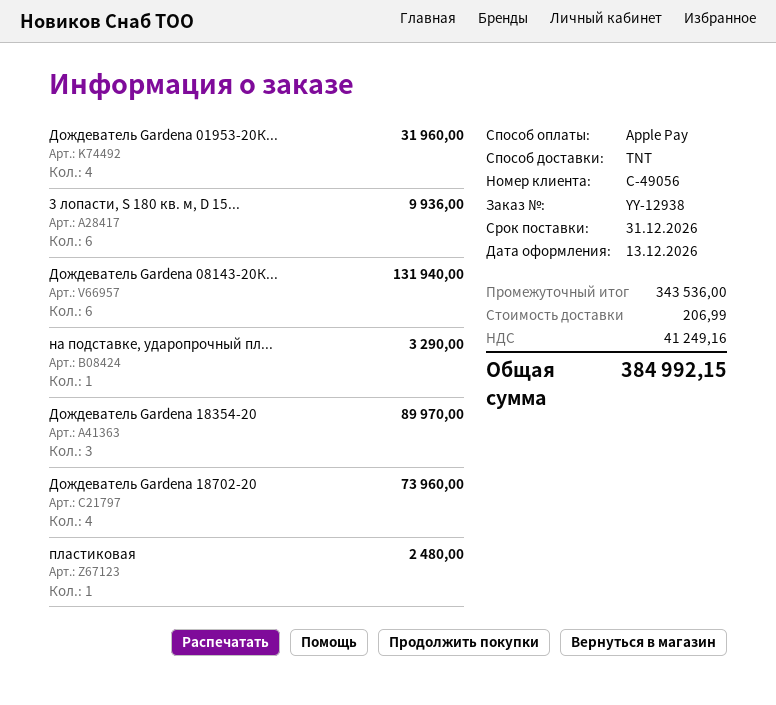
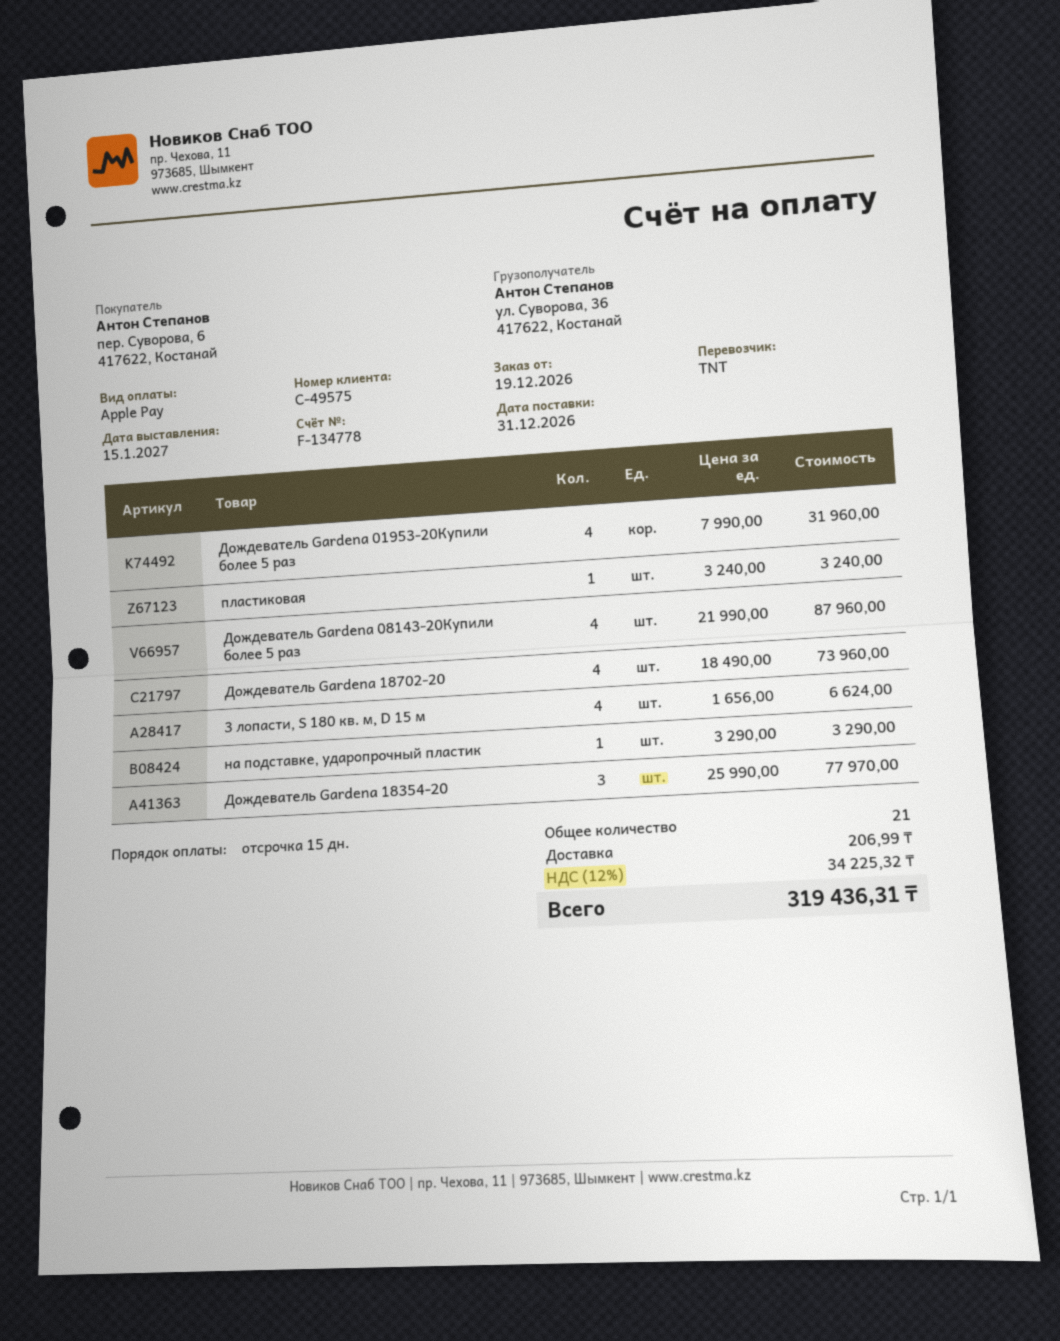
order date: 2026-12-13 -> 2026-12-19
customer number: C-49056 -> C-49575
3 лопасти, S 180 кв. м, D 15...: 6 for 9936.00 -> 4 for 6624.00
Дождеватель Gardena 08143-20К...: 6 for 131940.00 -> 4 for 87960.00
Дождеватель Gardena 18354-20: 3 for 89970.00 -> 3 for 77970.00
пластиковая: 1 for 2480.00 -> 1 for 3240.00
tax: 41249.16 -> 34225.32
total: 384992.15 -> 319436.31

